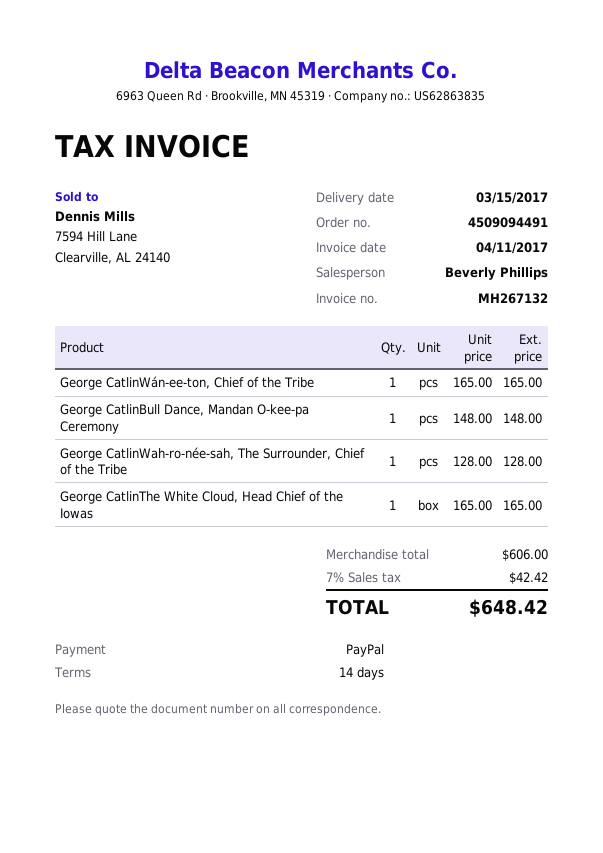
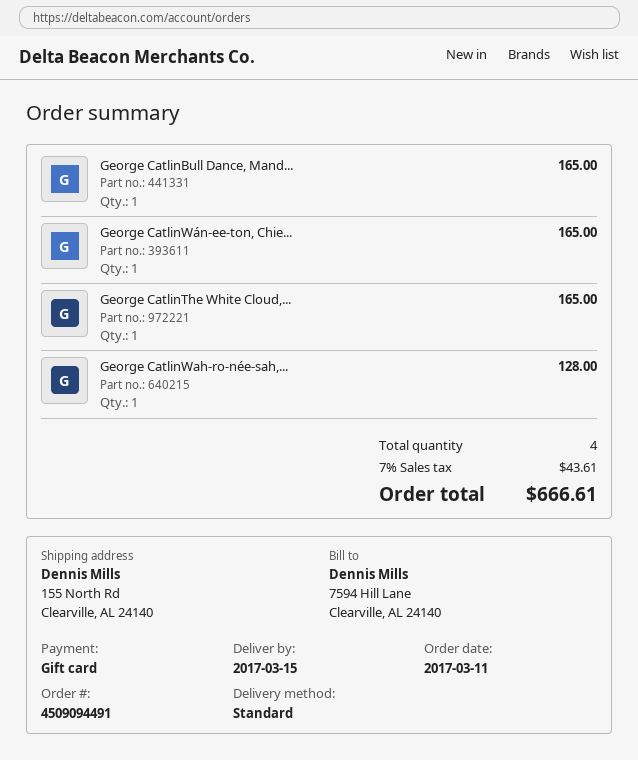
payment method: PayPal -> gift card
George CatlinBull Dance, Mandan O-kee-pa Ceremony: 1 for 148.00 -> 1 for 165.00
tax: 7% = 42.42 -> 7% = 43.61
total: 648.42 -> 666.61

